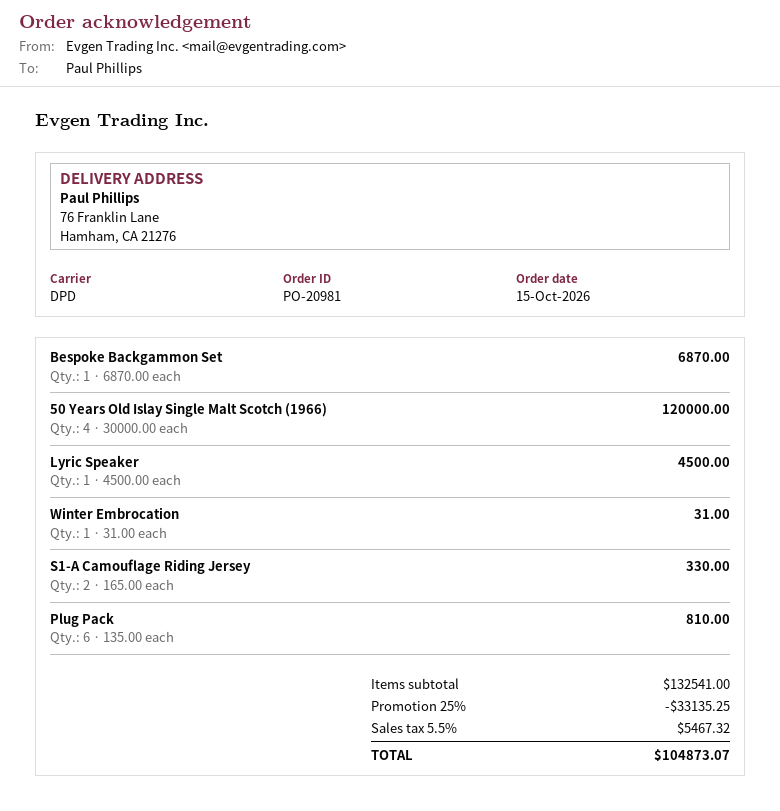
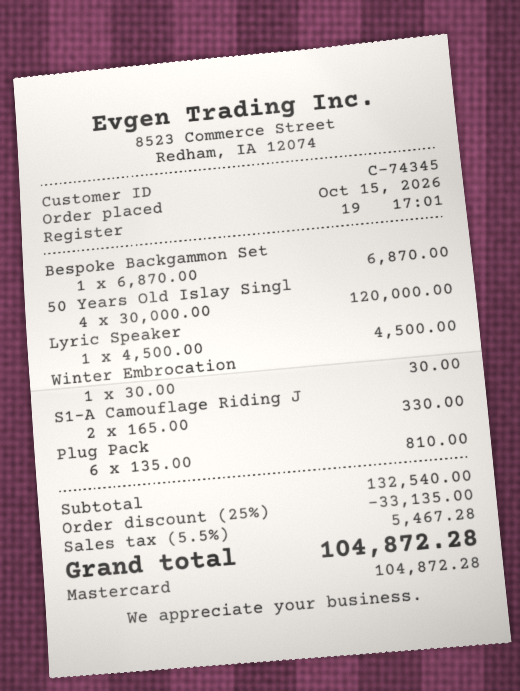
Winter Embrocation: 1 x 31.00 = 31.00 -> 1 x 30.00 = 30.00
subtotal: 132541.00 -> 132540.00
discount: 25% = 33135.25 -> 25% = 33135.00
tax: 5.5% = 5467.32 -> 5.5% = 5467.28
total: 104873.07 -> 104872.28

